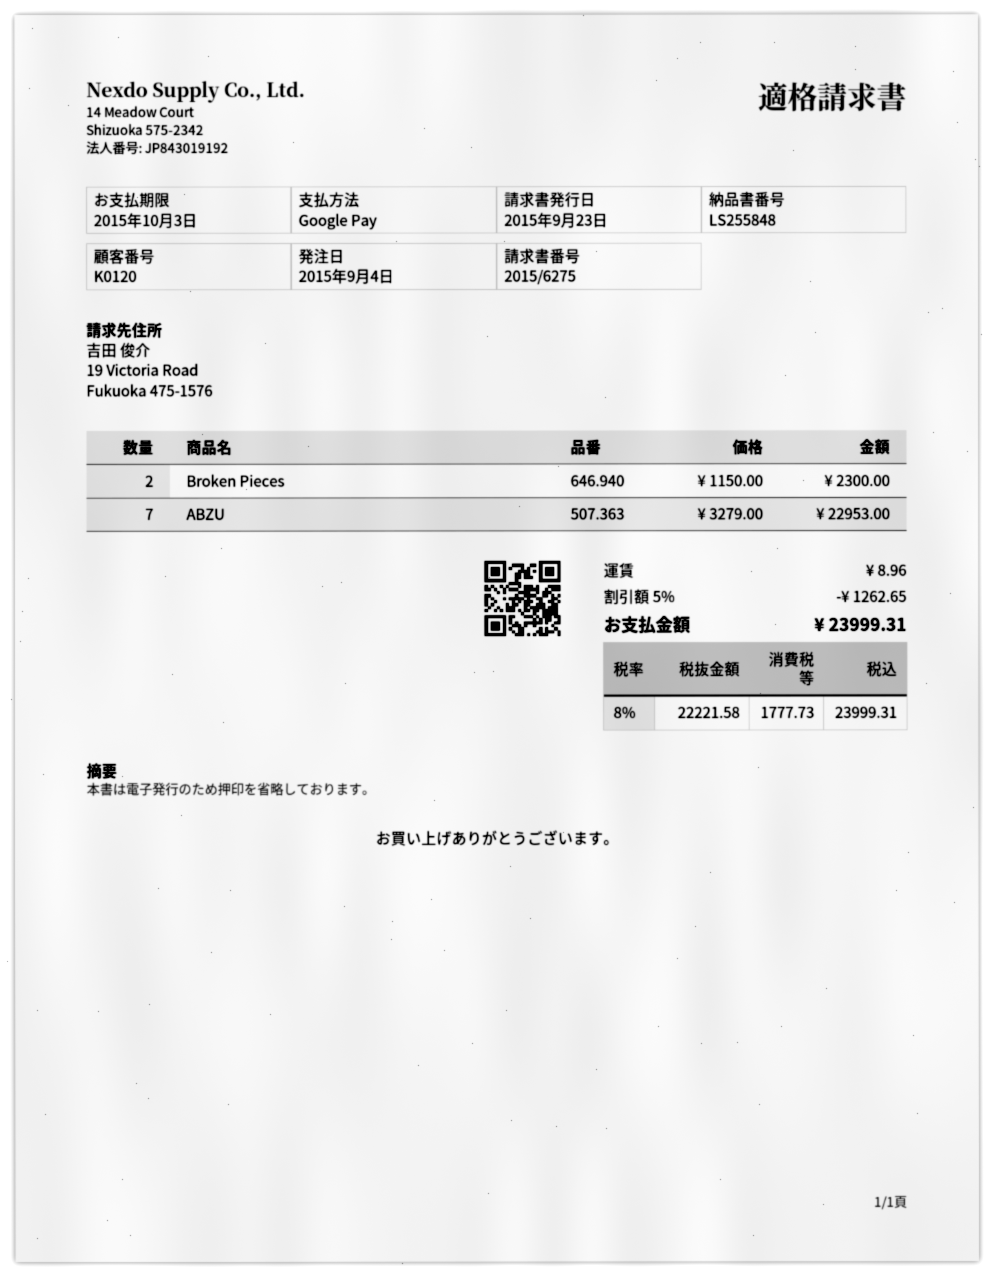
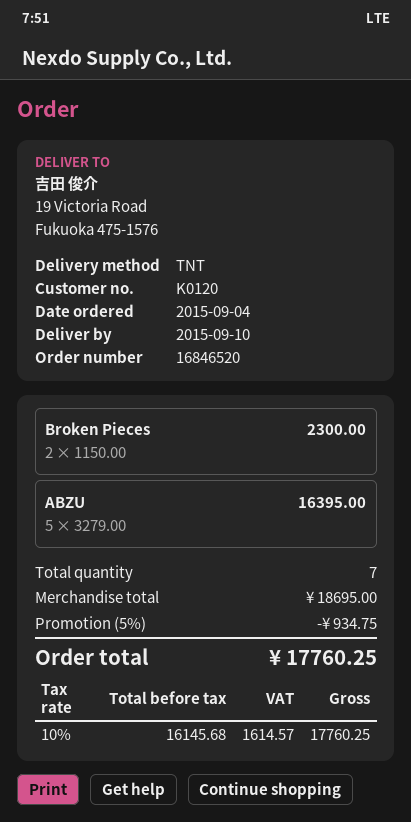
ABZU: 7 x 3279.00 = 22953.00 -> 5 x 3279.00 = 16395.00
discount: 5% = 1262.65 -> 5% = 934.75
shipping: 8.96 -> none
net: 22221.58 -> 16145.68
tax: 8% = 1777.73 -> 10% = 1614.57
total: 23999.31 -> 17760.25

